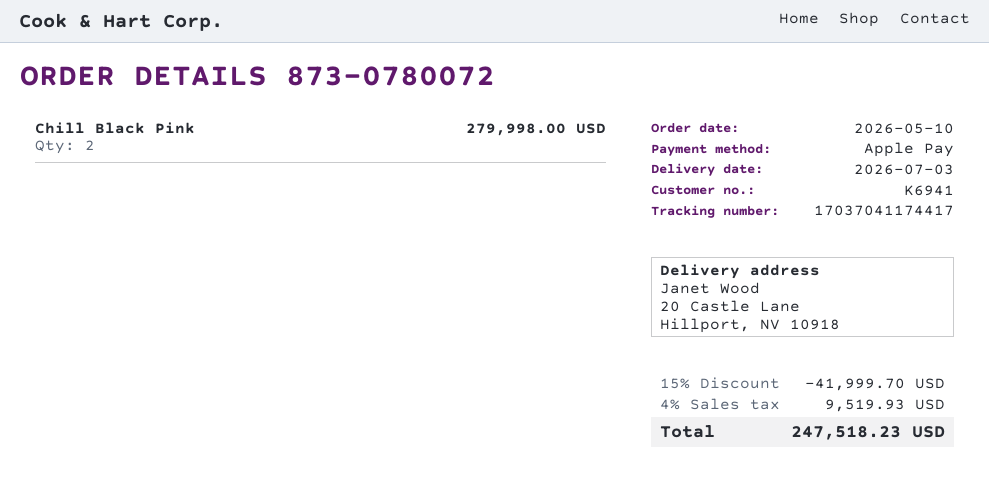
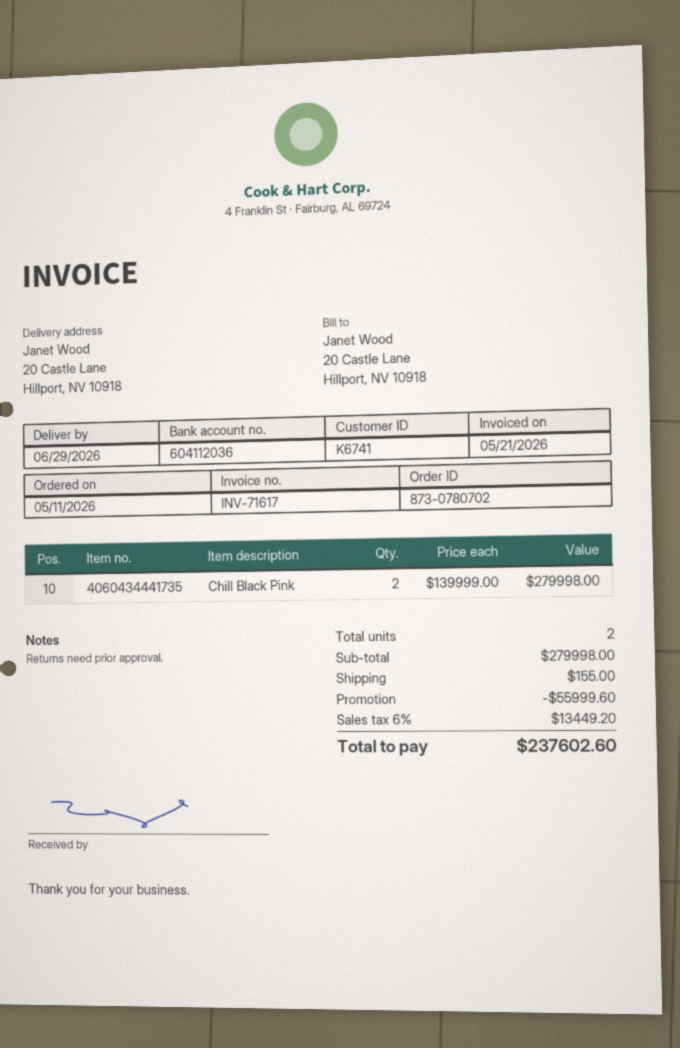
order number: 873-0780072 -> 873-0780702
order date: 2026-05-10 -> 2026-05-11
delivery date: 2026-07-03 -> 2026-06-29
customer number: K6941 -> K6741
discount: 41999.70 -> 55999.60
shipping: none -> 155.00
tax: 4% = 9519.93 -> 6% = 13449.20
total: 247518.23 -> 237602.60

